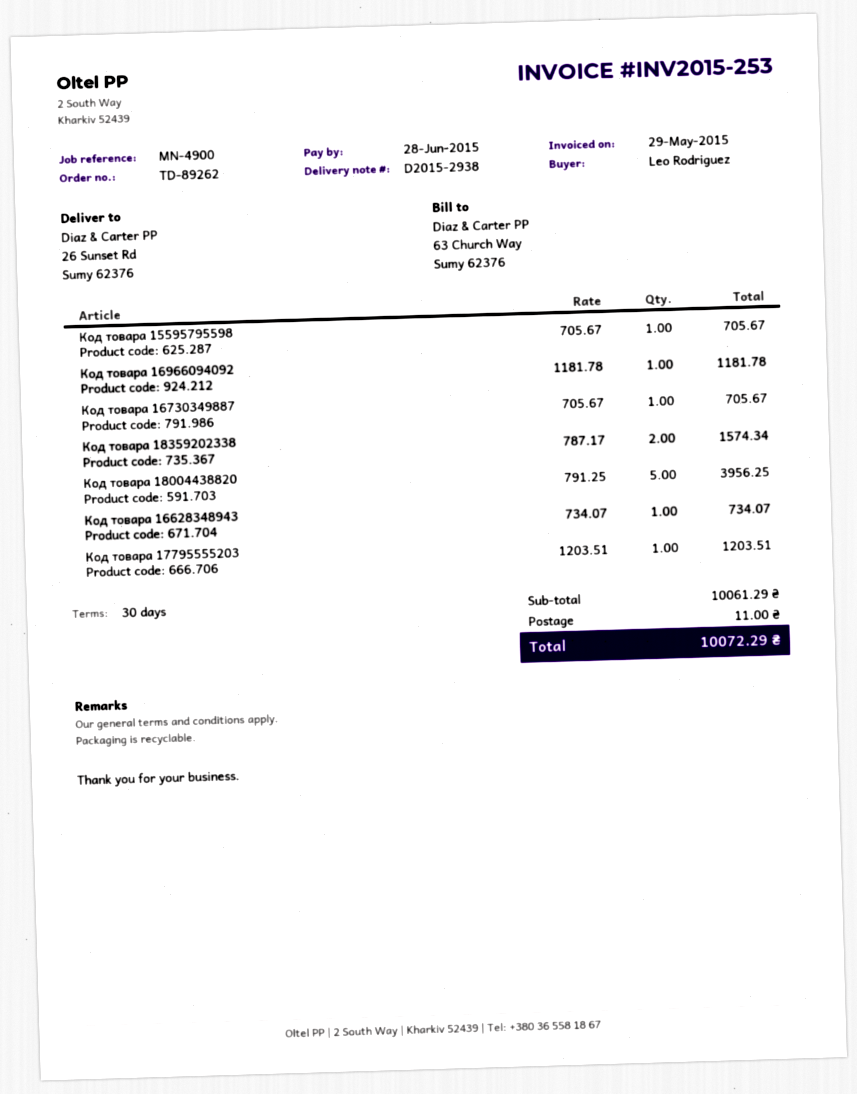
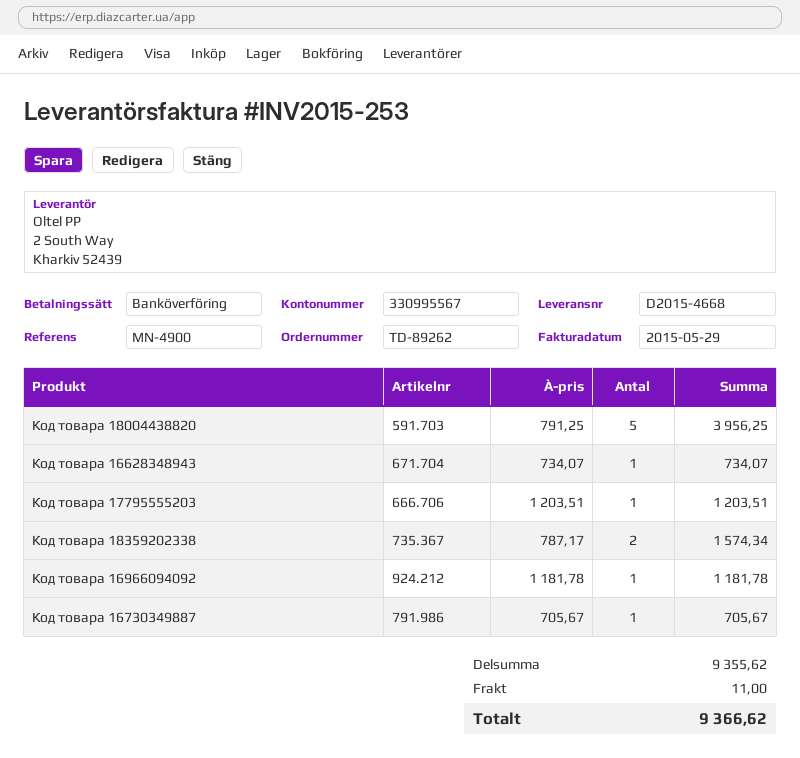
delivery note number: D2015-2938 -> D2015-4668
Код товара 15595795598: 1 x 705.67 = 705.67 -> none
subtotal: 10061.29 -> 9355.62
total: 10072.29 -> 9366.62

